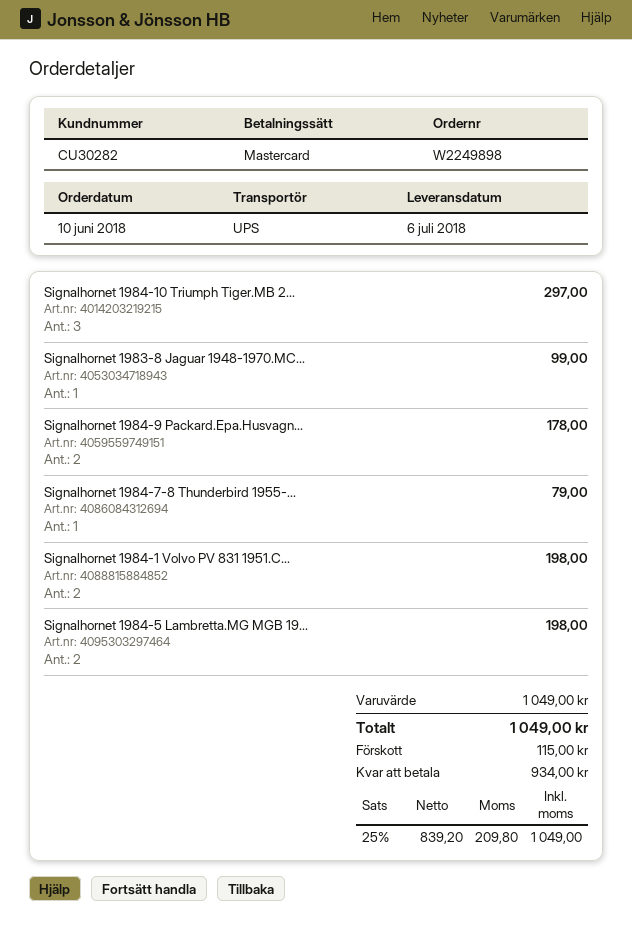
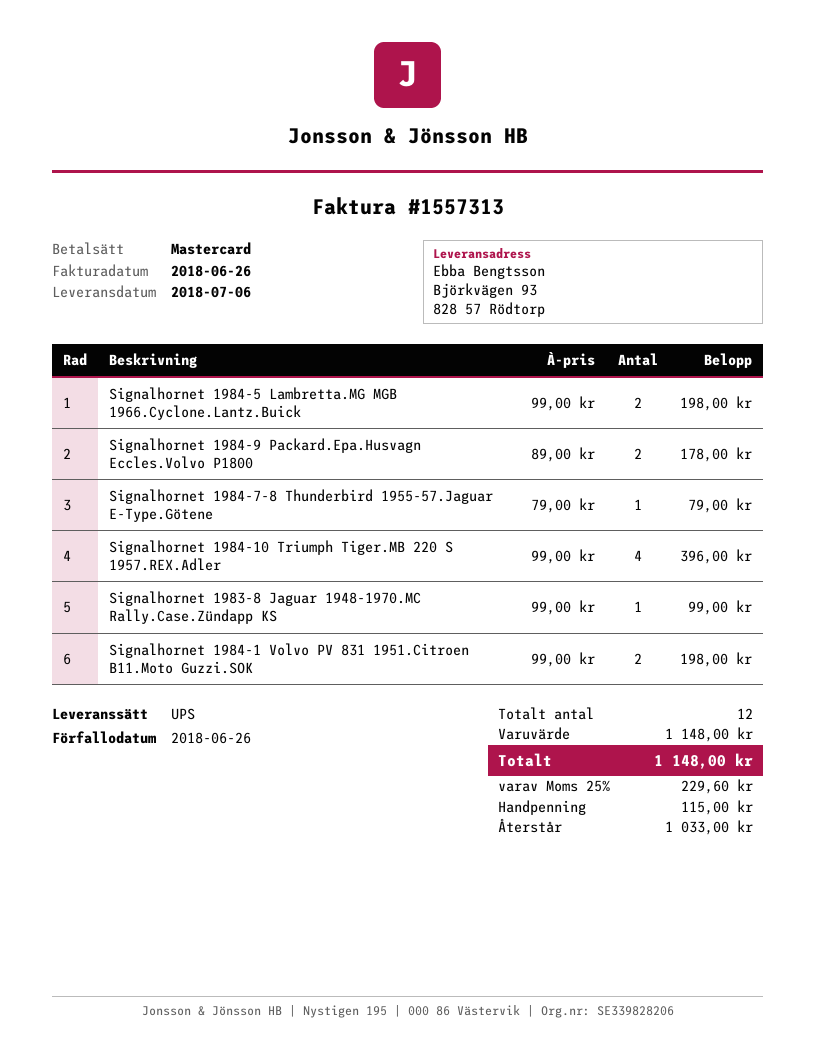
Signalhornet 1984-10 Triumph Tiger.MB 2...: 3 for 297.00 -> 4 for 396.00
subtotal: 1049.00 -> 1148.00
tax: 25% = 209.80 -> 25% = 229.60
total: 1049.00 -> 1148.00
balance: 934.00 -> 1033.00

